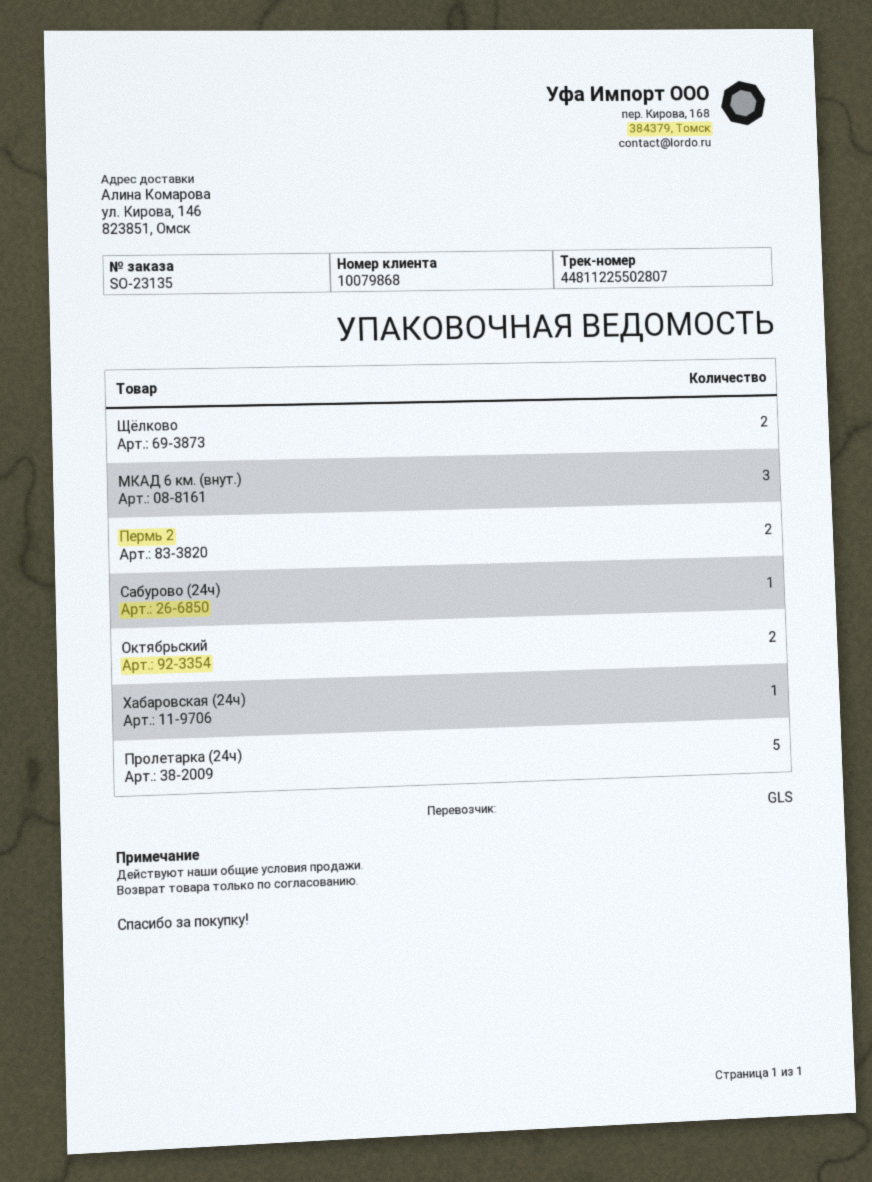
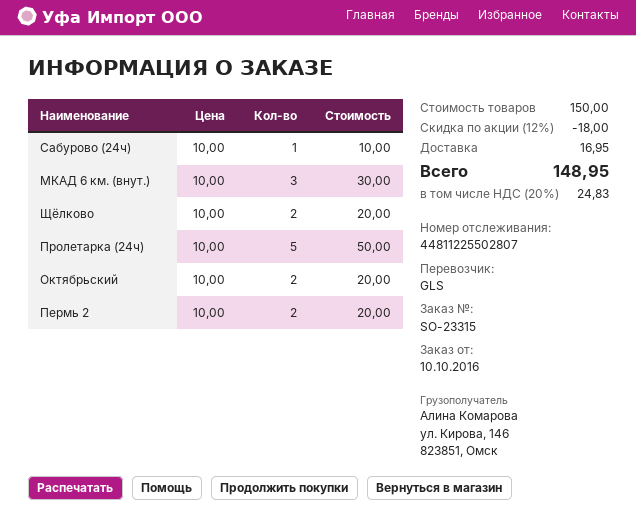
order number: SO-23135 -> SO-23315
Хабаровская (24ч): 1 -> none

